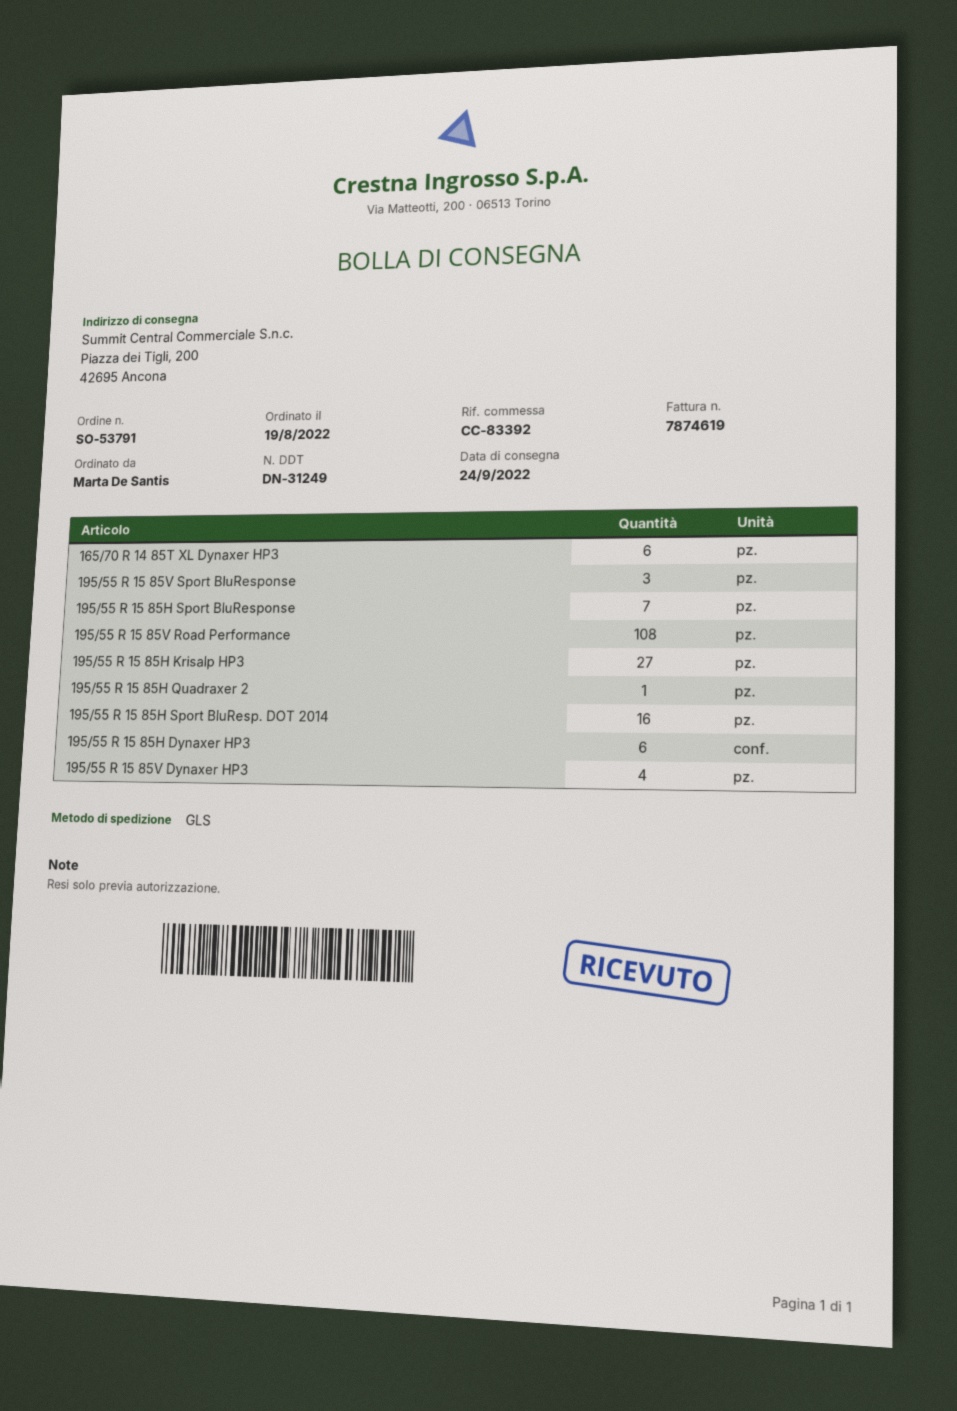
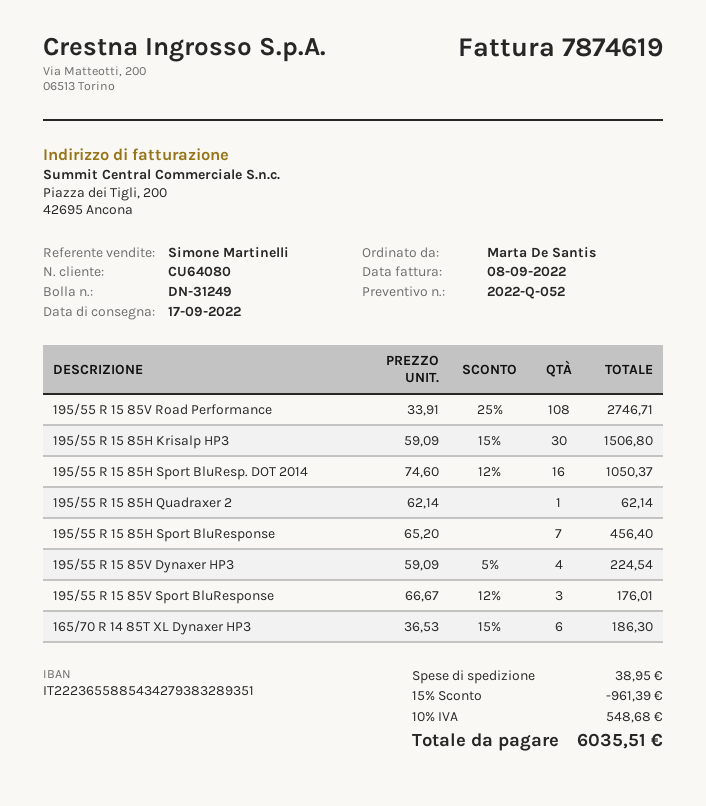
delivery date: 2022-09-24 -> 2022-09-17
195/55 R 15 85H Krisalp HP3: 27 -> 30
195/55 R 15 85H Dynaxer HP3: 6 -> none

